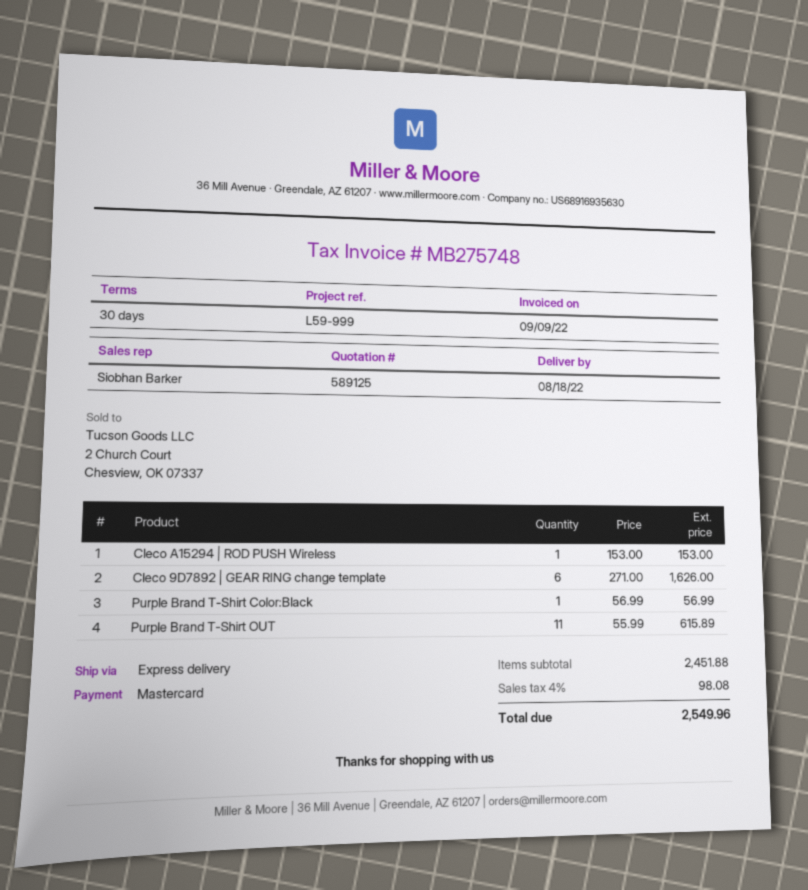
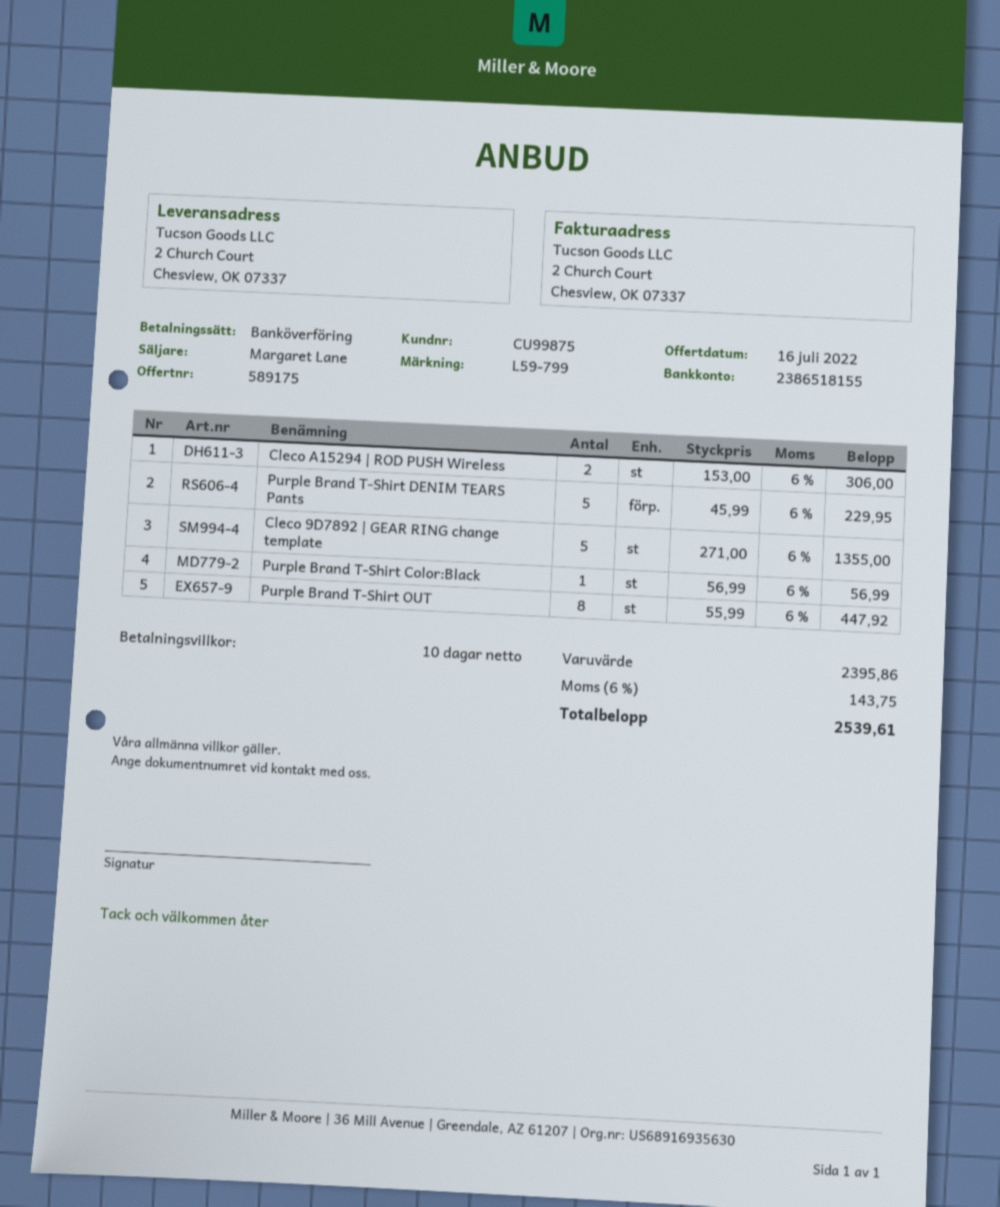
quote number: 589125 -> 589175
payment terms: 30 days -> 10 days
reference: L59-999 -> L59-799
sales rep: Siobhan Barker -> Margaret Lane
payment method: Mastercard -> bank transfer
Cleco A15294 | ROD PUSH Wireless: 1 x 153.00 = 153.00 -> 2 x 153.00 = 306.00
Cleco 9D7892 | GEAR RING change template: 6 x 271.00 = 1626.00 -> 5 x 271.00 = 1355.00
Purple Brand T-Shirt OUT: 11 x 55.99 = 615.89 -> 8 x 55.99 = 447.92
Purple Brand T-Shirt DENIM TEARS Pants: none -> 5 x 45.99 = 229.95
subtotal: 2451.88 -> 2395.86
tax: 4% = 98.08 -> 6% = 143.75
total: 2549.96 -> 2539.61

